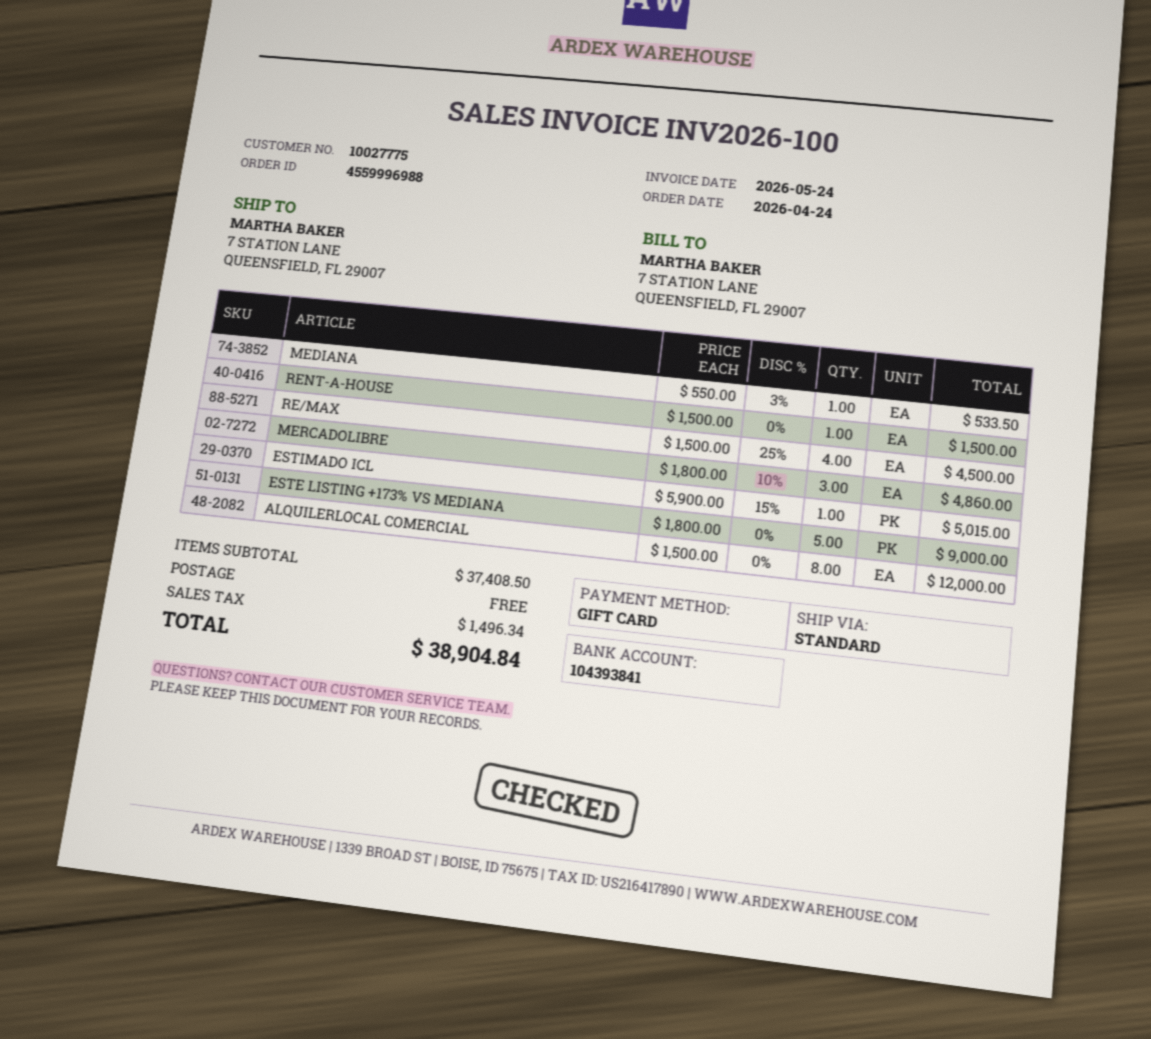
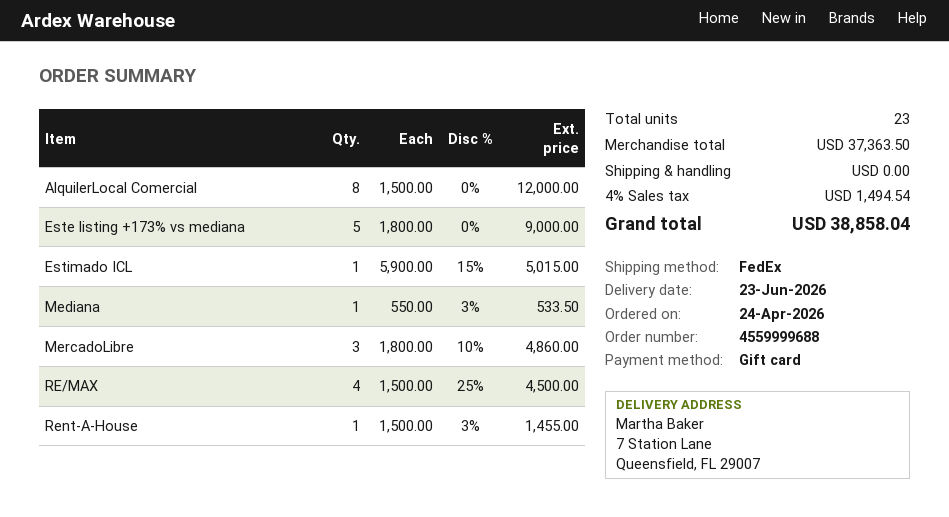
order number: 4559996988 -> 4559999688
shipping method: standard -> FedEx
RENT-A-HOUSE: 1 x 1500.00 = 1500.00 -> 1 x 1500.00 - 3% = 1455.00
subtotal: 37408.50 -> 37363.50
tax: 1496.34 -> 1494.54
total: 38904.84 -> 38858.04

